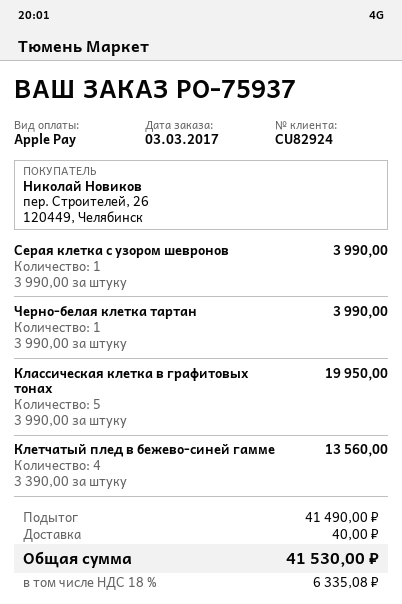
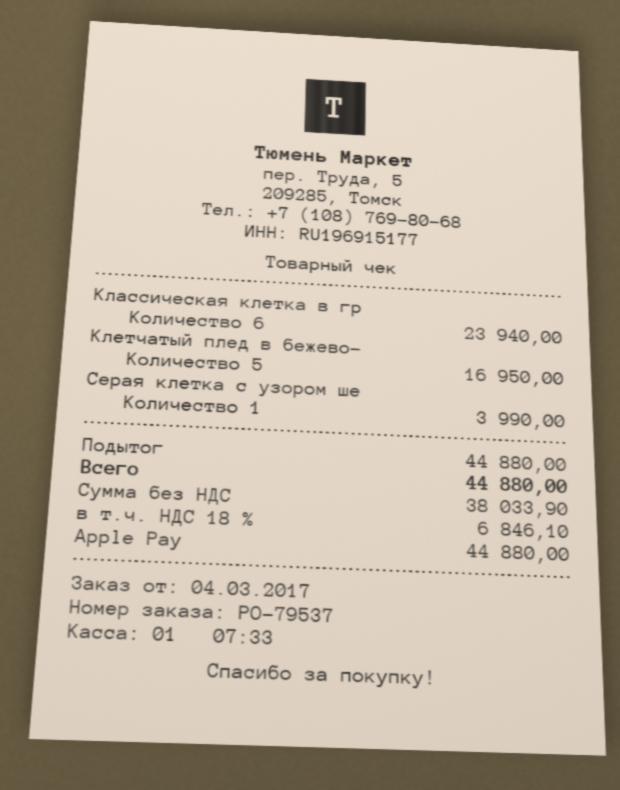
order number: PO-75937 -> PO-79537
order date: 2017-03-03 -> 2017-03-04
Черно-белая клетка тартан: 1 for 3990.00 -> none
Классическая клетка в графитовых тонах: 5 for 19950.00 -> 6 for 23940.00
Клетчатый плед в бежево-синей гамме: 4 for 13560.00 -> 5 for 16950.00
subtotal: 41490.00 -> 44880.00
shipping: 40.00 -> none
tax: 18% = 6335.08 -> 18% = 6846.10
total: 41530.00 -> 44880.00

